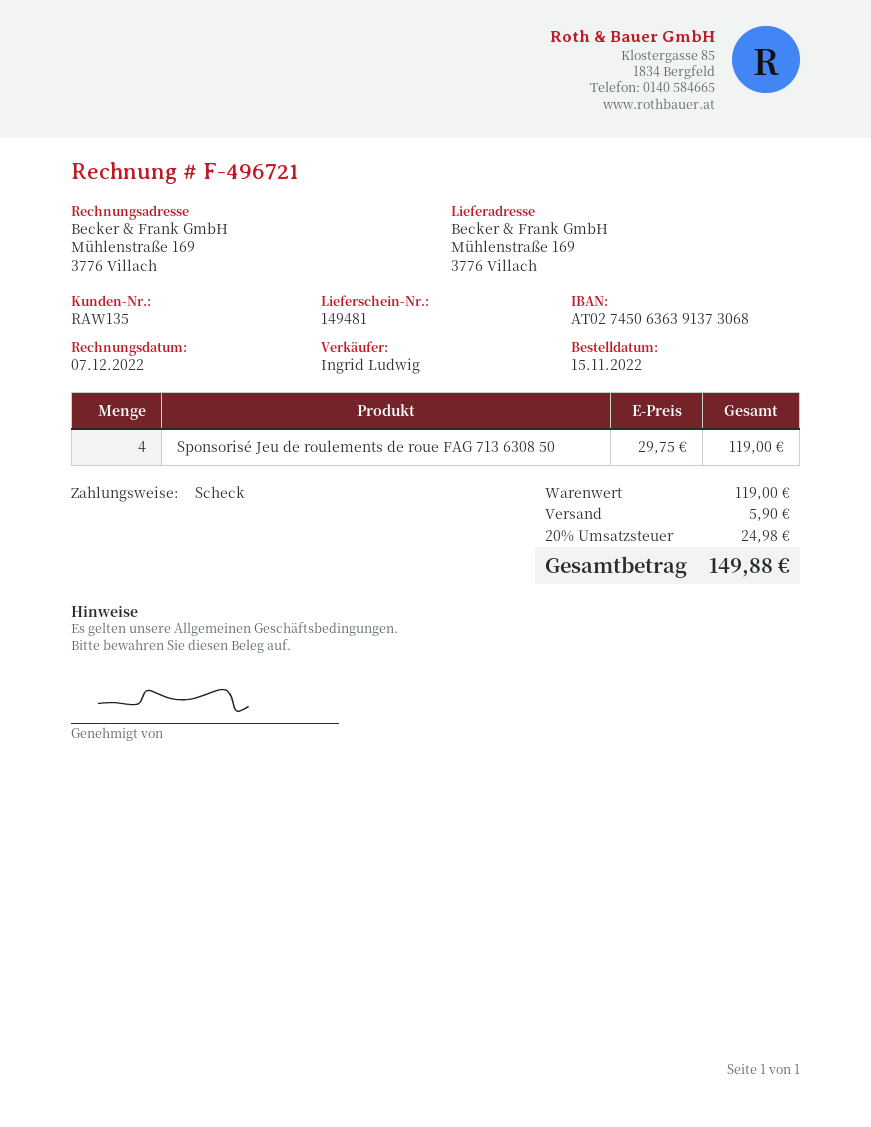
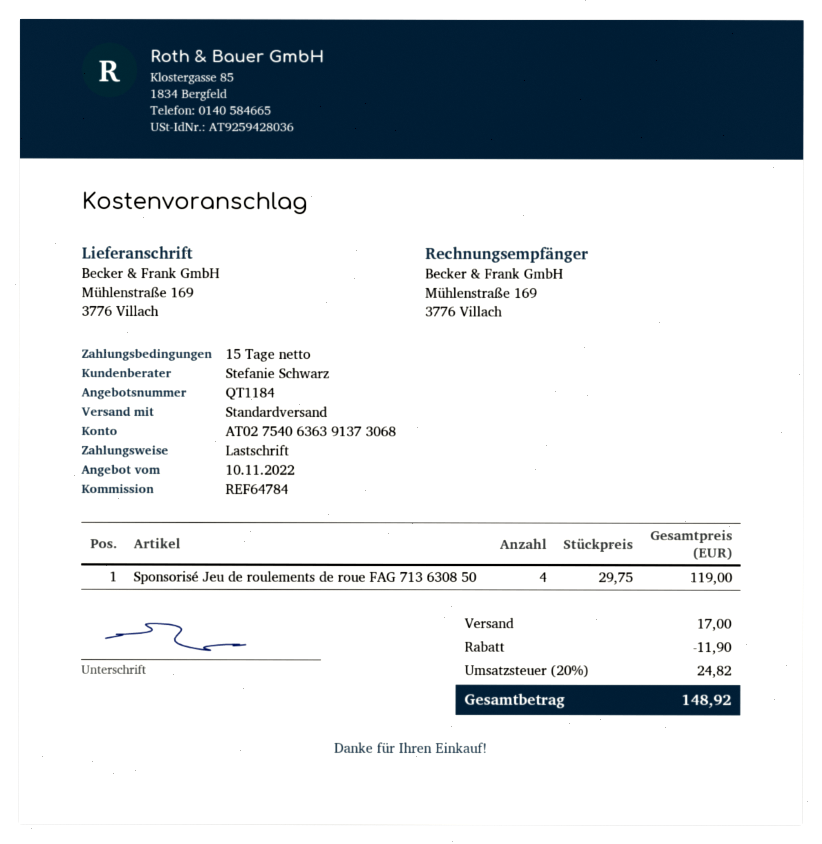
sales rep: Ingrid Ludwig -> Stefanie Schwarz
payment method: cheque -> direct debit
bank account: AT027450636391373068 -> AT027540636391373068
discount: none -> 11.90
shipping: 5.90 -> 17.00
tax: 20% = 24.98 -> 20% = 24.82
total: 149.88 -> 148.92

